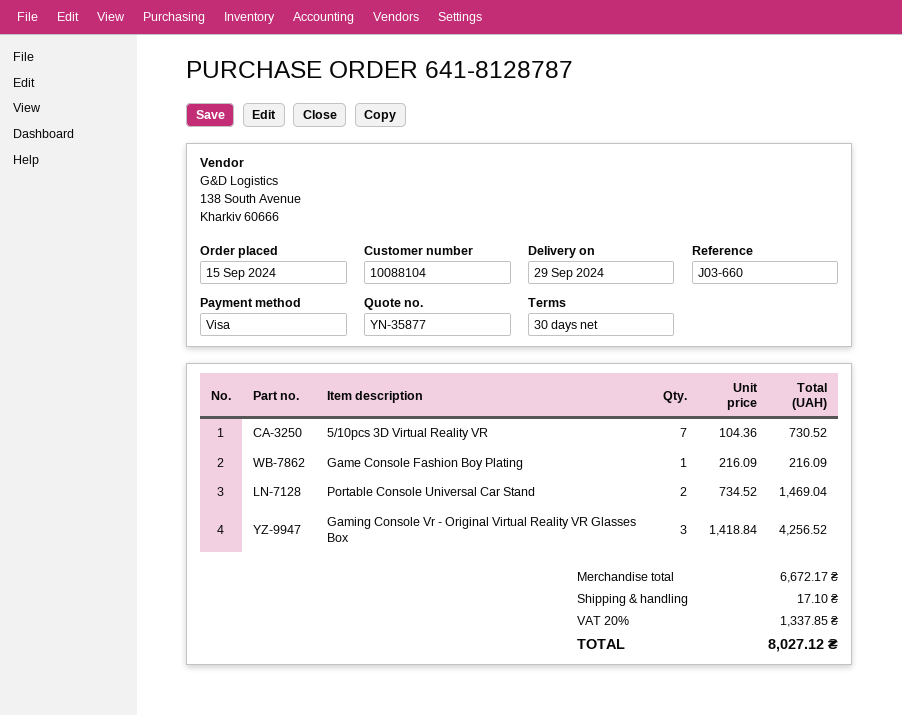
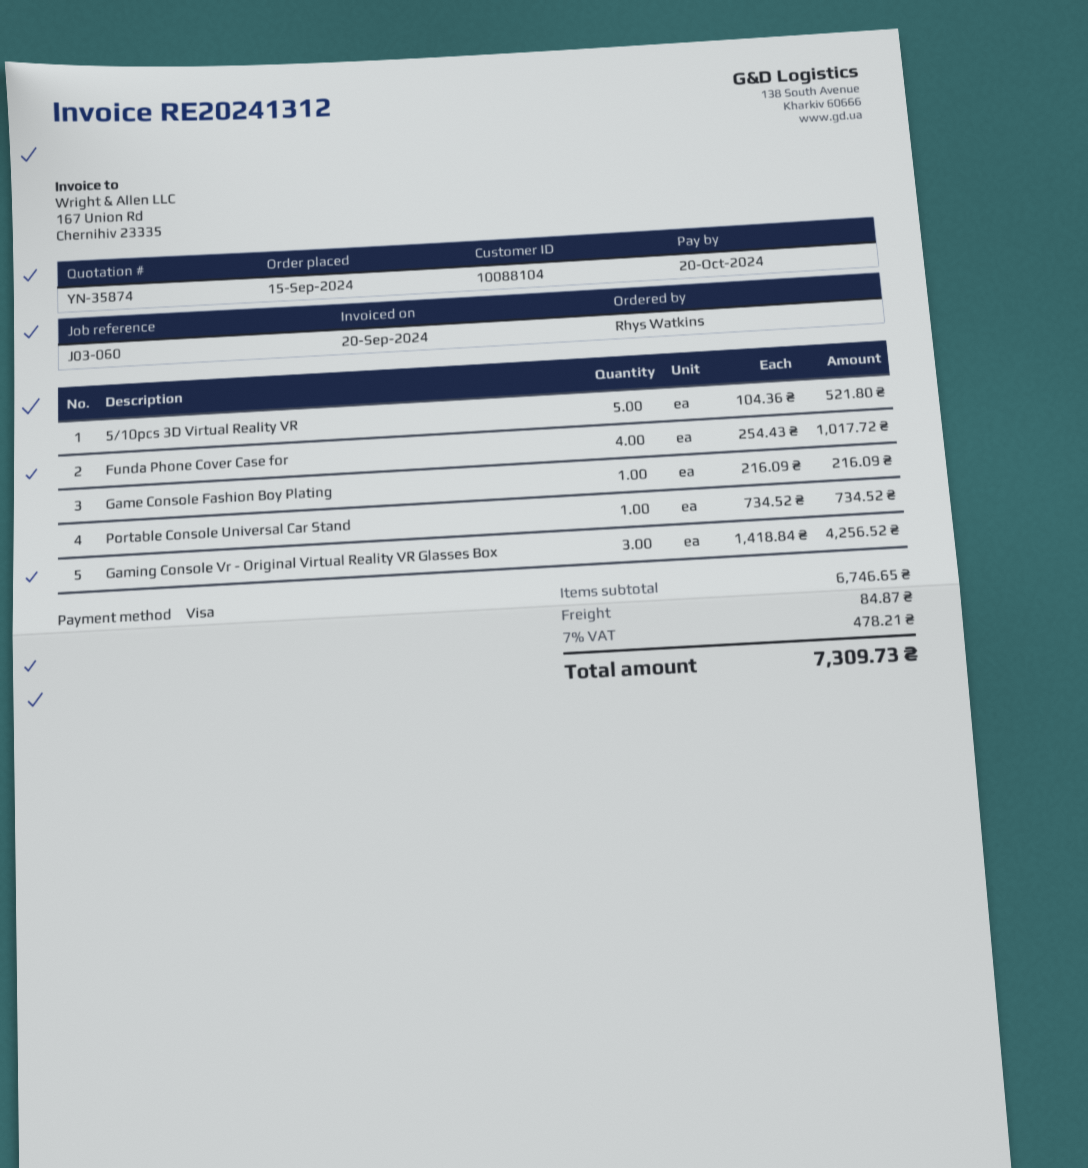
quote number: YN-35877 -> YN-35874
reference: J03-660 -> J03-060
5/10pcs 3D Virtual Reality VR: 7 x 104.36 = 730.52 -> 5 x 104.36 = 521.80
Portable Console Universal Car Stand: 2 x 734.52 = 1469.04 -> 1 x 734.52 = 734.52
Funda Phone Cover Case for: none -> 4 x 254.43 = 1017.72
subtotal: 6672.17 -> 6746.65
shipping: 17.10 -> 84.87
tax: 20% = 1337.85 -> 7% = 478.21
total: 8027.12 -> 7309.73

